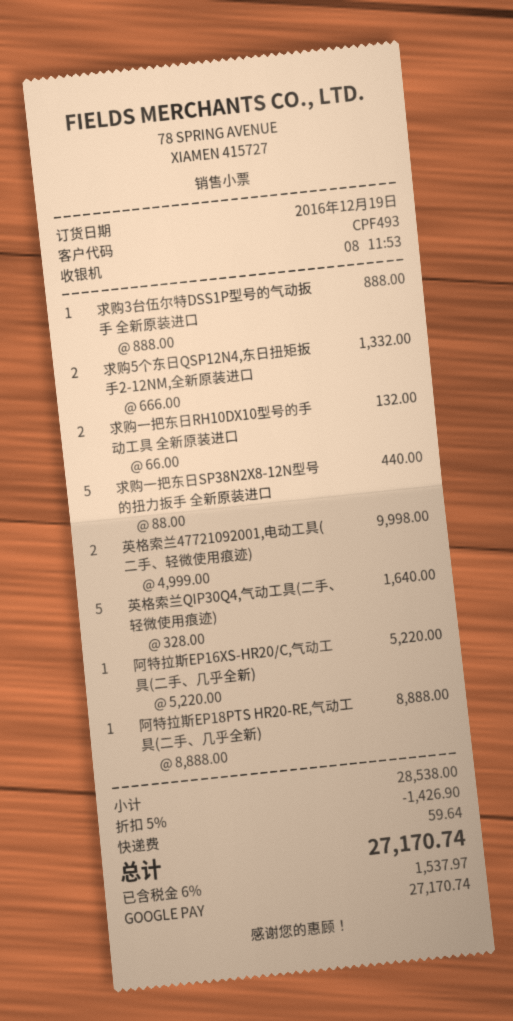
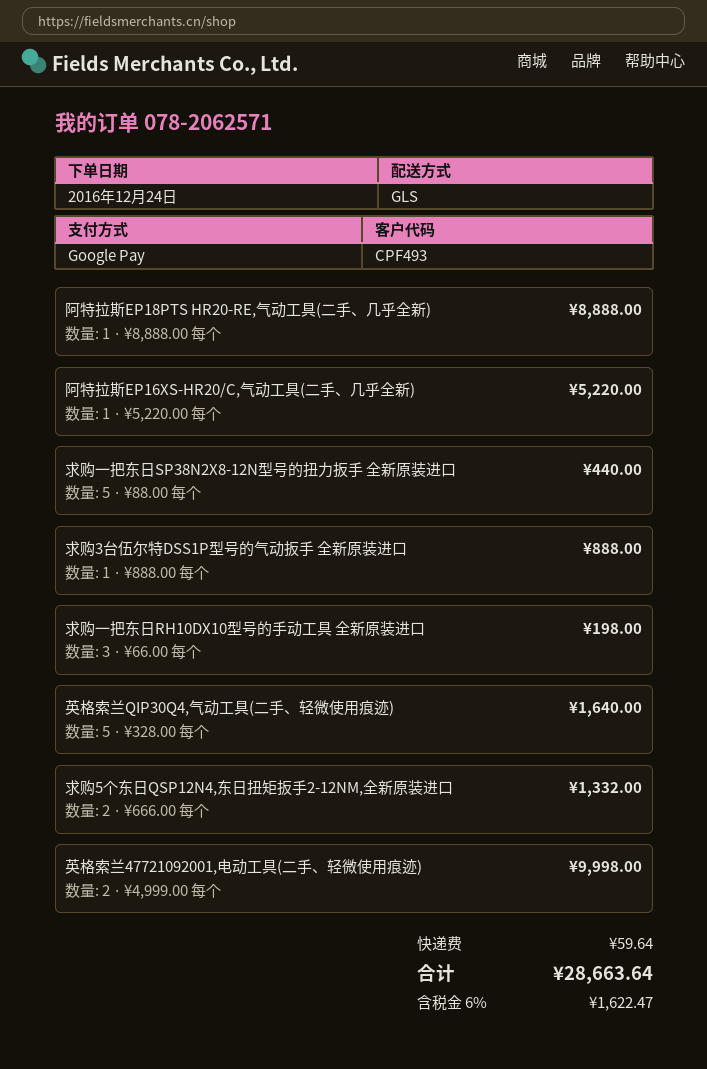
order date: 2016-12-19 -> 2016-12-24
求购一把东日RH10DX10型号的手动工具 全新原装进口: 2 x 66.00 = 132.00 -> 3 x 66.00 = 198.00
discount: 5% = 1426.90 -> none
tax: 6% = 1537.97 -> 6% = 1622.47
total: 27170.74 -> 28663.64

